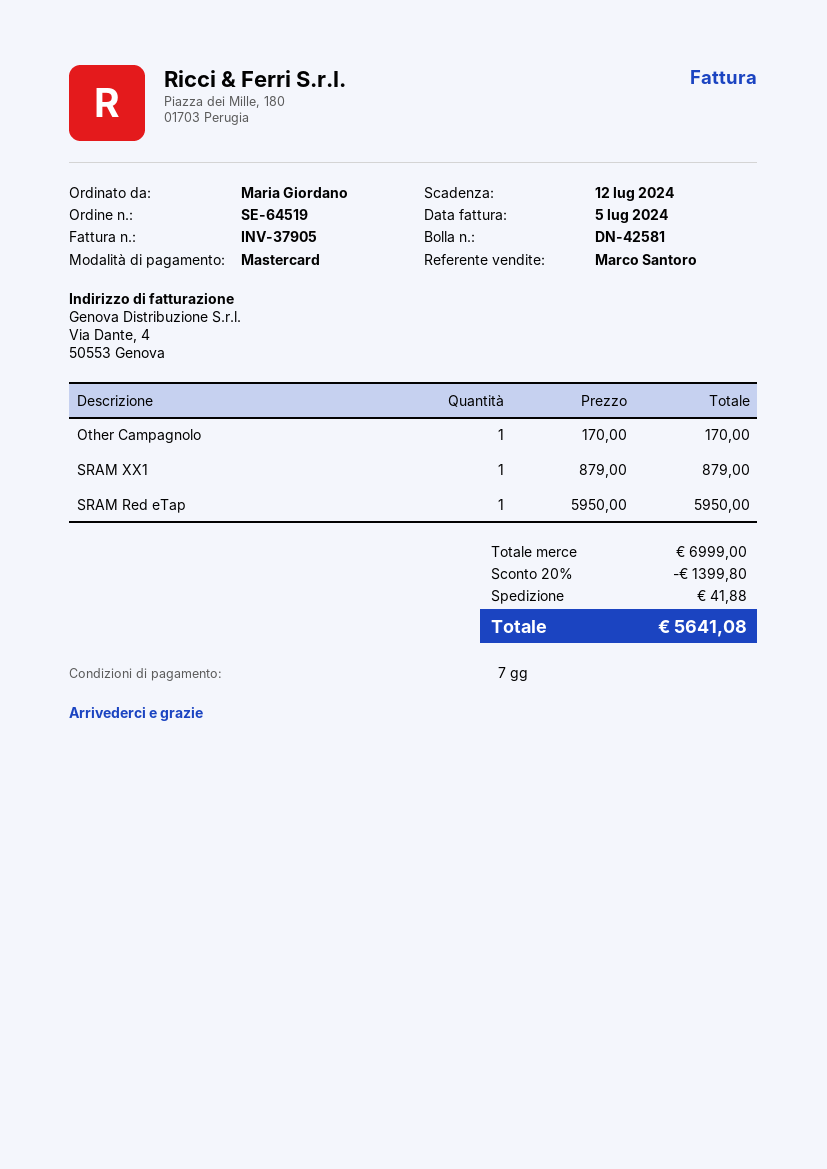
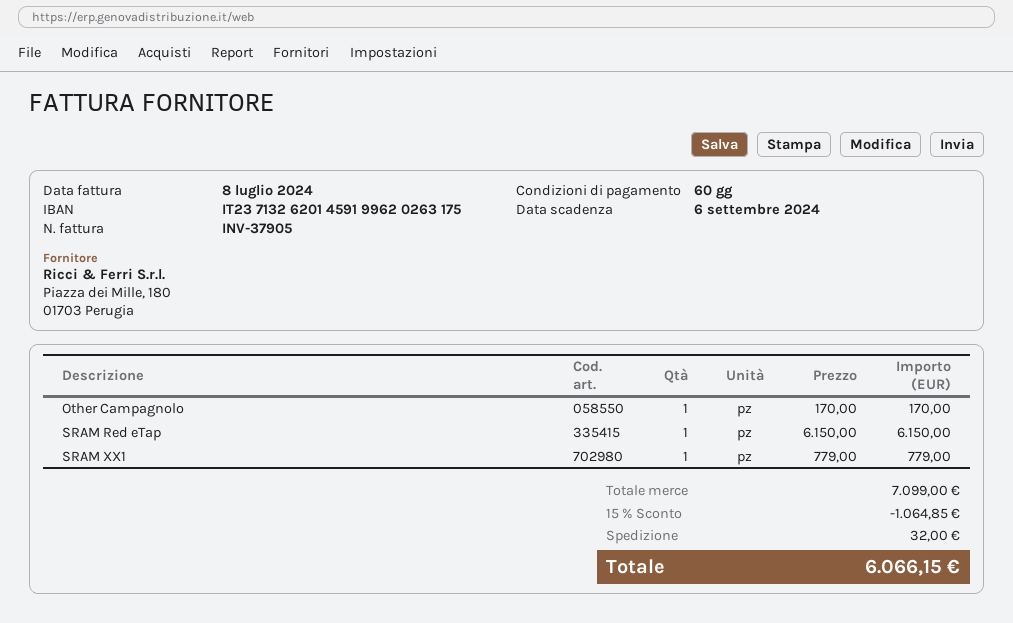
invoice date: 2024-07-05 -> 2024-07-08
payment terms: 7 days -> 60 days
due date: 2024-07-12 -> 2024-09-06
SRAM XX1: 1 x 879.00 = 879.00 -> 1 x 779.00 = 779.00
SRAM Red eTap: 1 x 5950.00 = 5950.00 -> 1 x 6150.00 = 6150.00
subtotal: 6999.00 -> 7099.00
discount: 20% = 1399.80 -> 15% = 1064.85
shipping: 41.88 -> 32.00
total: 5641.08 -> 6066.15

